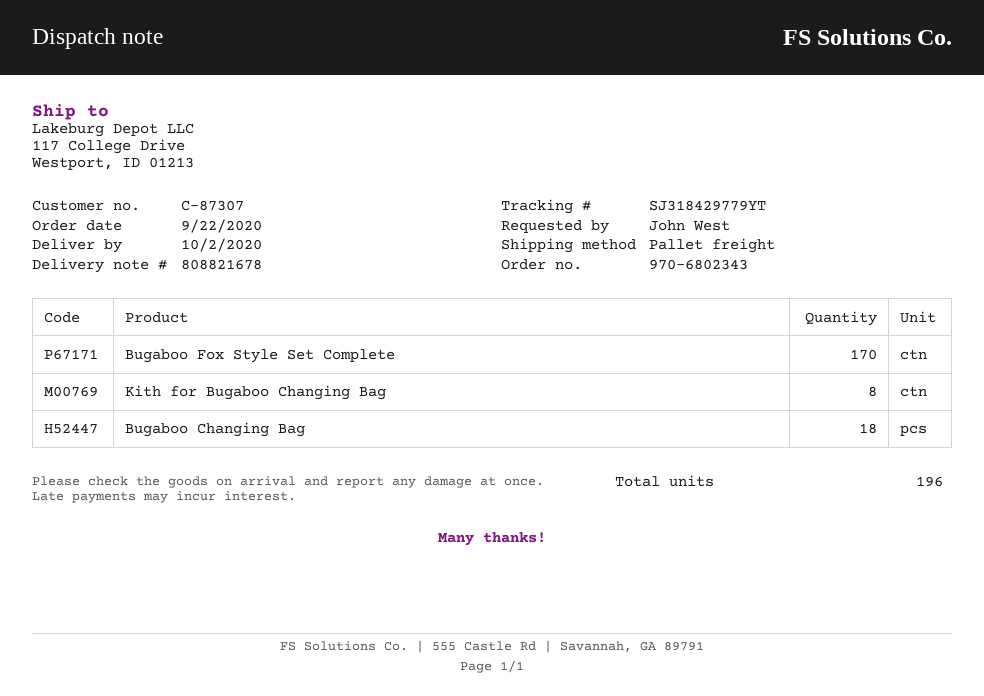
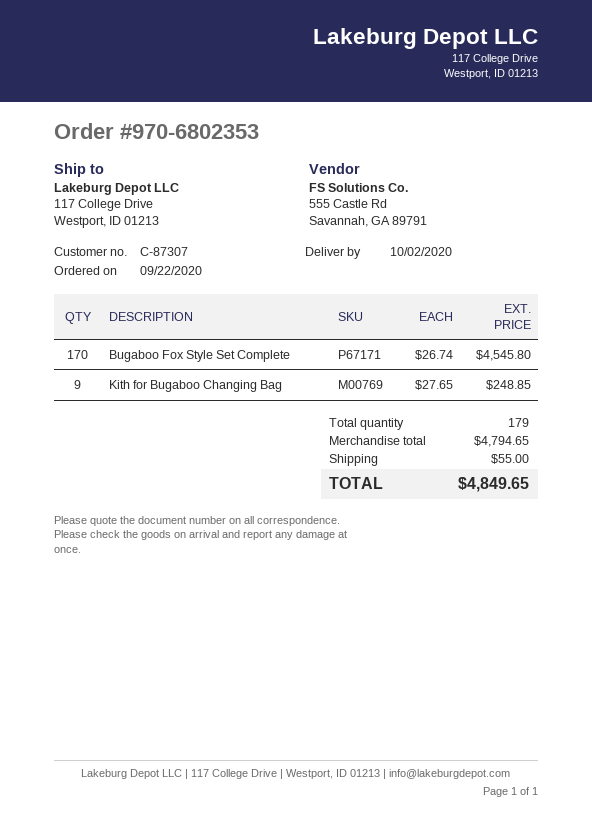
order number: 970-6802343 -> 970-6802353
Kith for Bugaboo Changing Bag: 8 -> 9
Bugaboo Changing Bag: 18 -> none
total quantity: 196 -> 179

